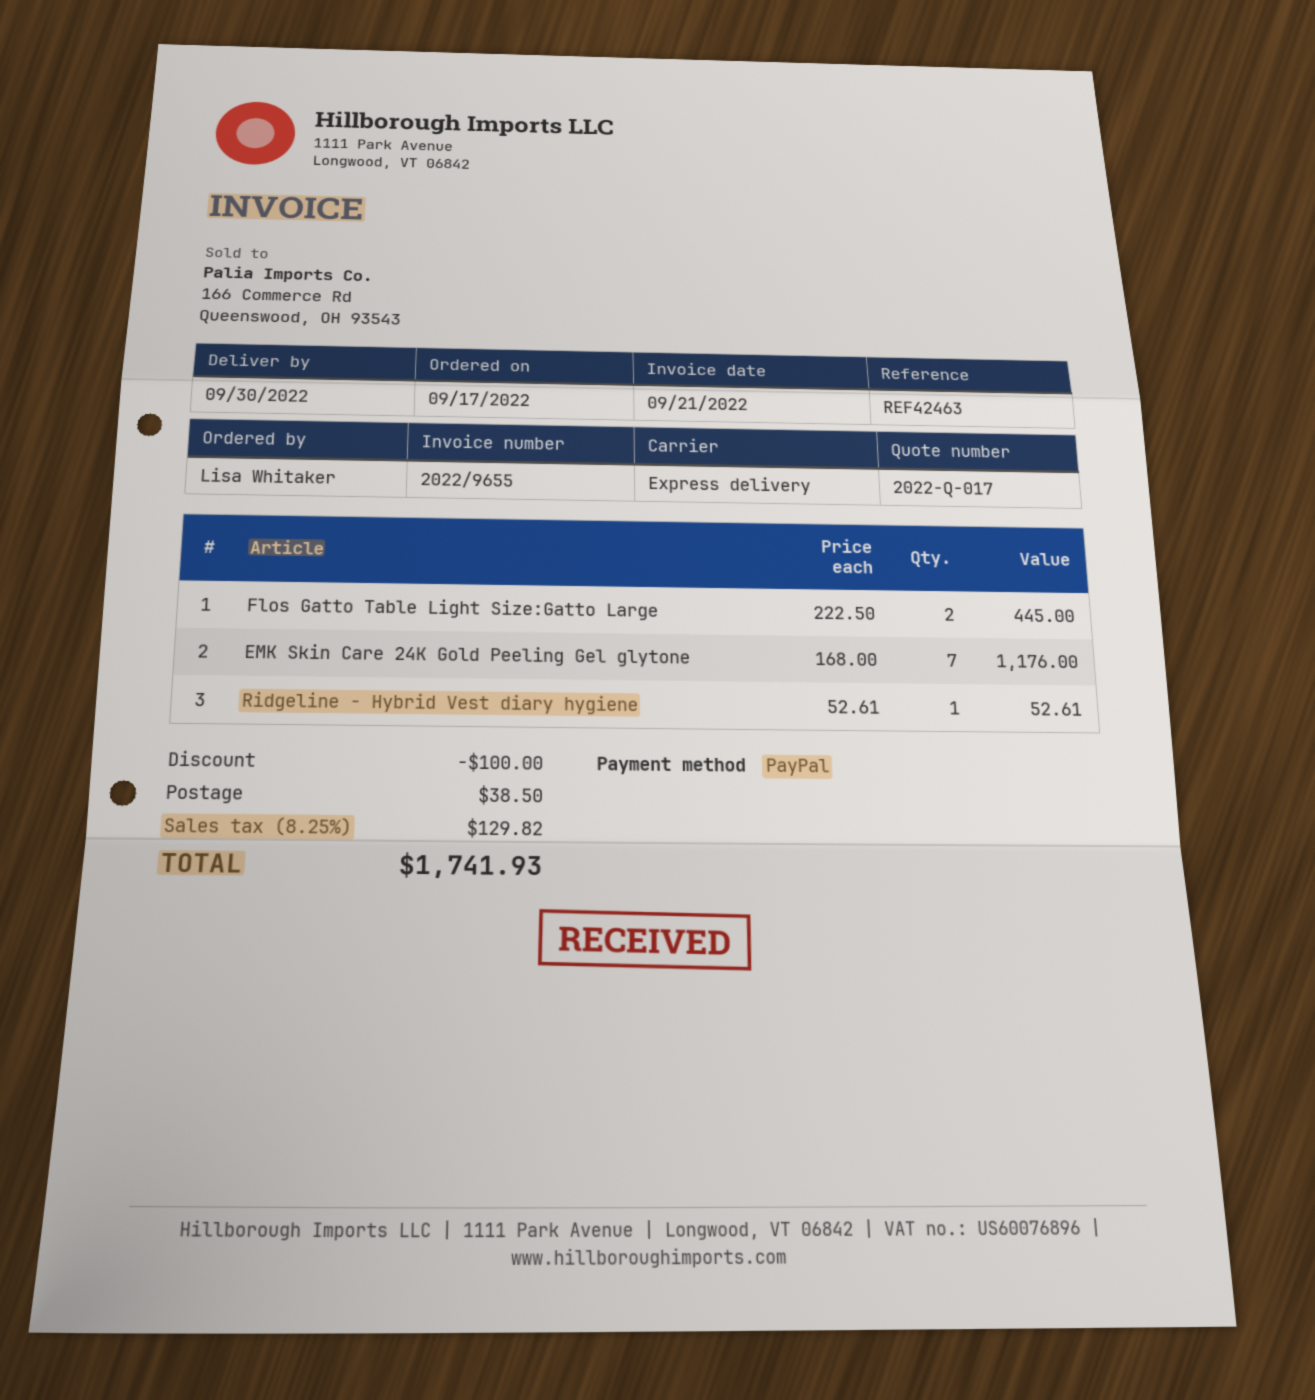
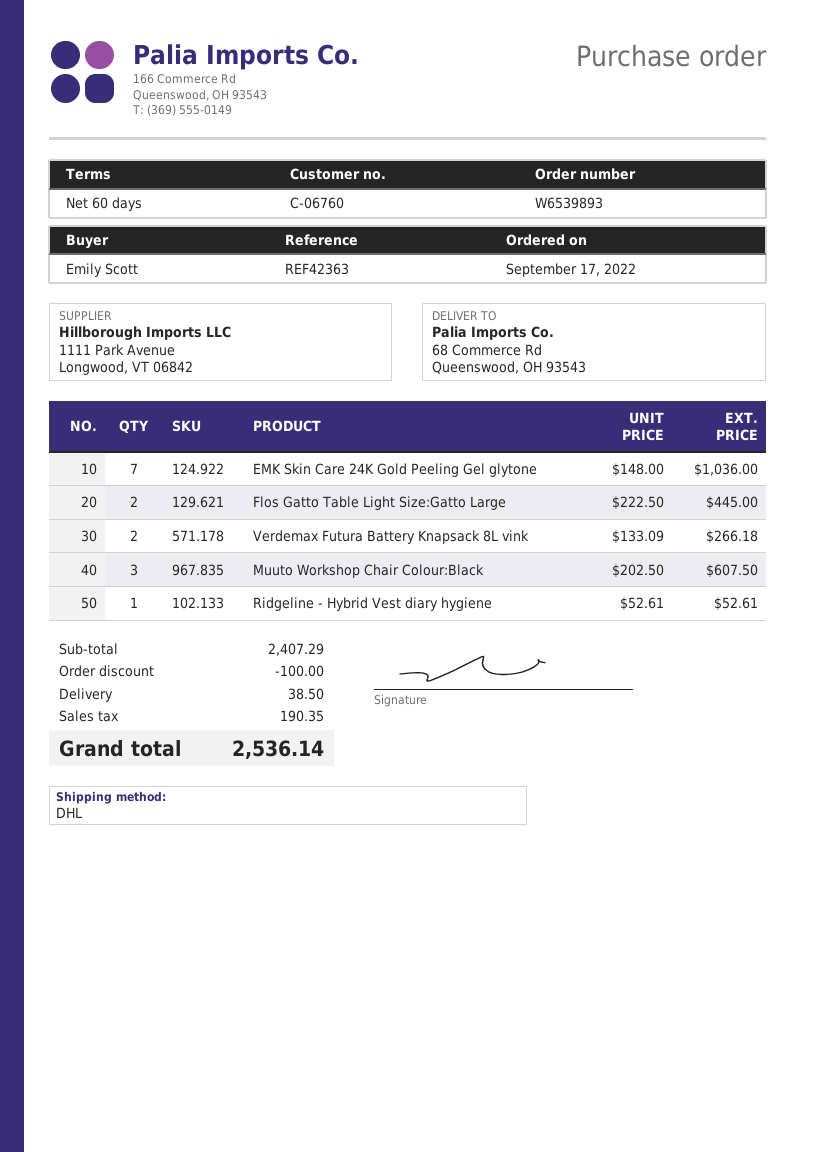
reference: REF42463 -> REF42363
ordered by: Lisa Whitaker -> Emily Scott
shipping method: express -> DHL
EMK Skin Care 24K Gold Peeling Gel glytone: 7 x 168.00 = 1176.00 -> 7 x 148.00 = 1036.00
Verdemax Futura Battery Knapsack 8L vink: none -> 2 x 133.09 = 266.18
Muuto Workshop Chair Colour:Black: none -> 3 x 202.50 = 607.50
tax: 129.82 -> 190.35
total: 1741.93 -> 2536.14

